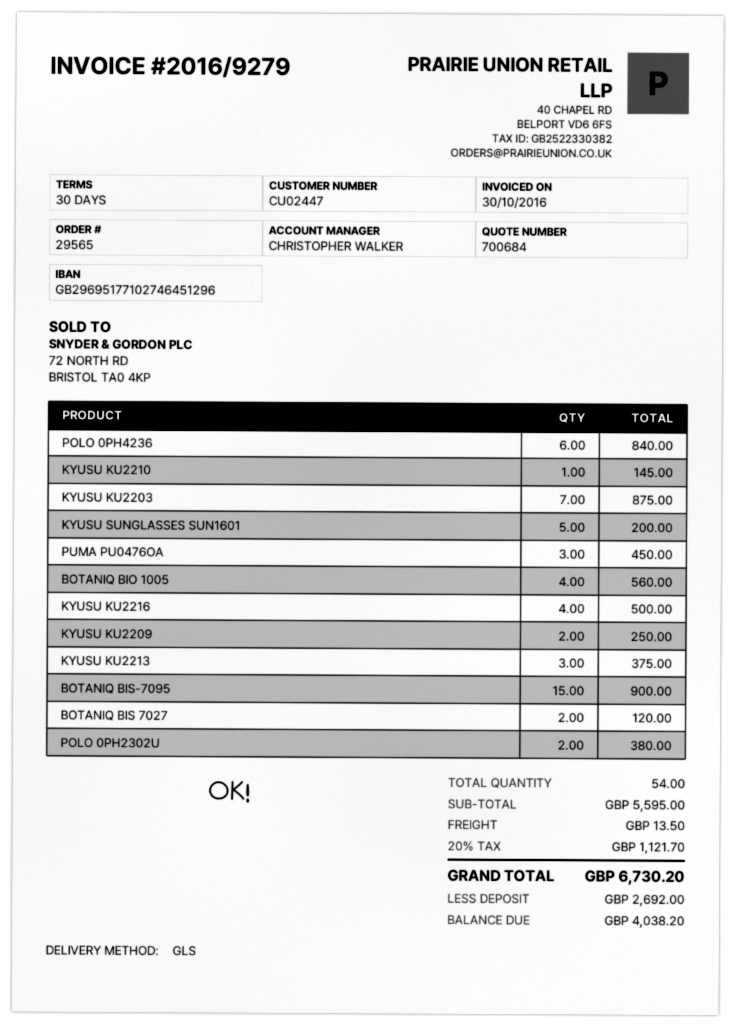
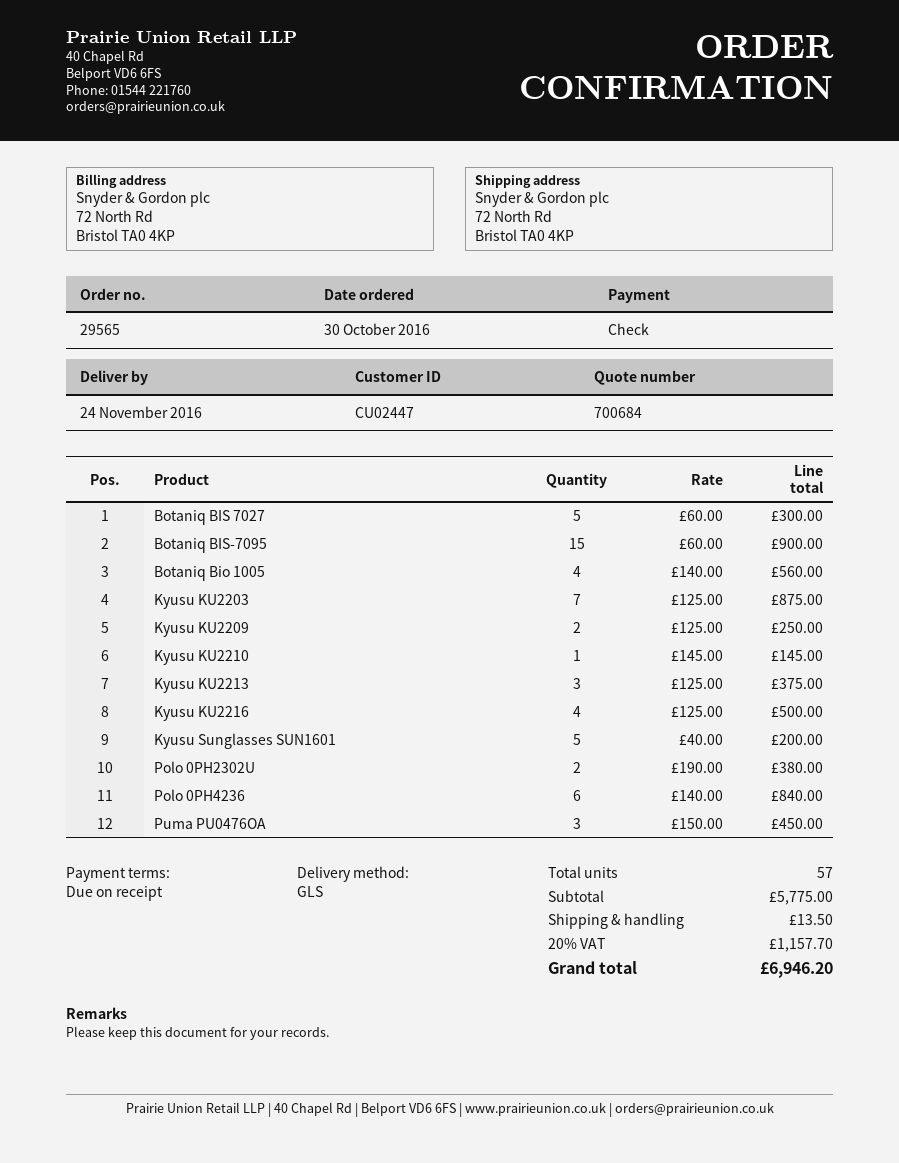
payment terms: 30 days -> on receipt
BOTANIQ BIS 7027: 2 for 120.00 -> 5 for 300.00
total quantity: 54 -> 57
subtotal: 5595.00 -> 5775.00
tax: 20% = 1121.70 -> 20% = 1157.70
total: 6730.20 -> 6946.20

